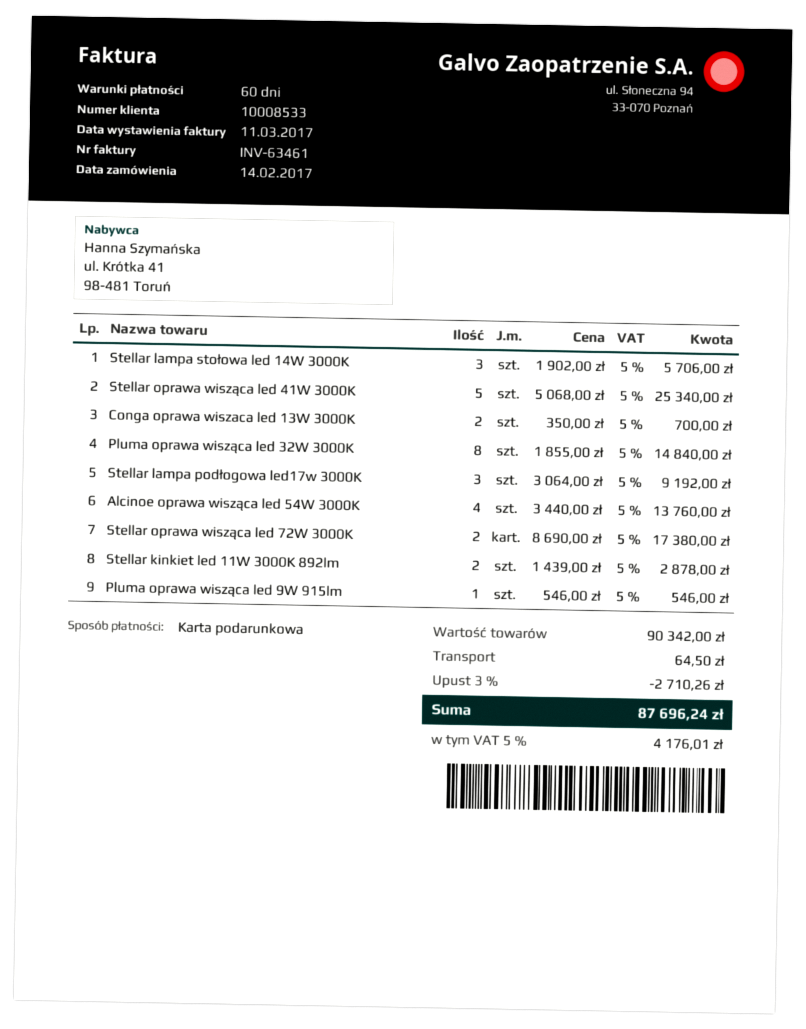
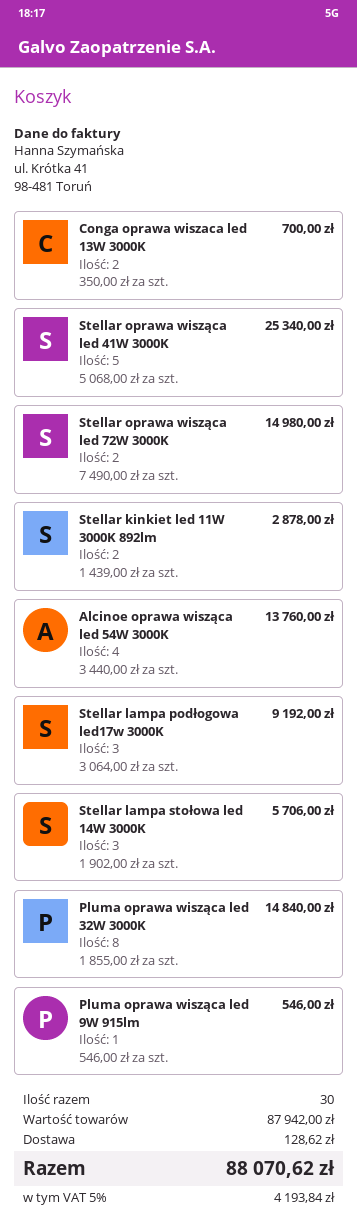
Stellar oprawa wisząca led 72W 3000K: 2 x 8690.00 = 17380.00 -> 2 x 7490.00 = 14980.00
subtotal: 90342.00 -> 87942.00
discount: 3% = 2710.26 -> none
shipping: 64.50 -> 128.62
tax: 5% = 4176.01 -> 5% = 4193.84
total: 87696.24 -> 88070.62

